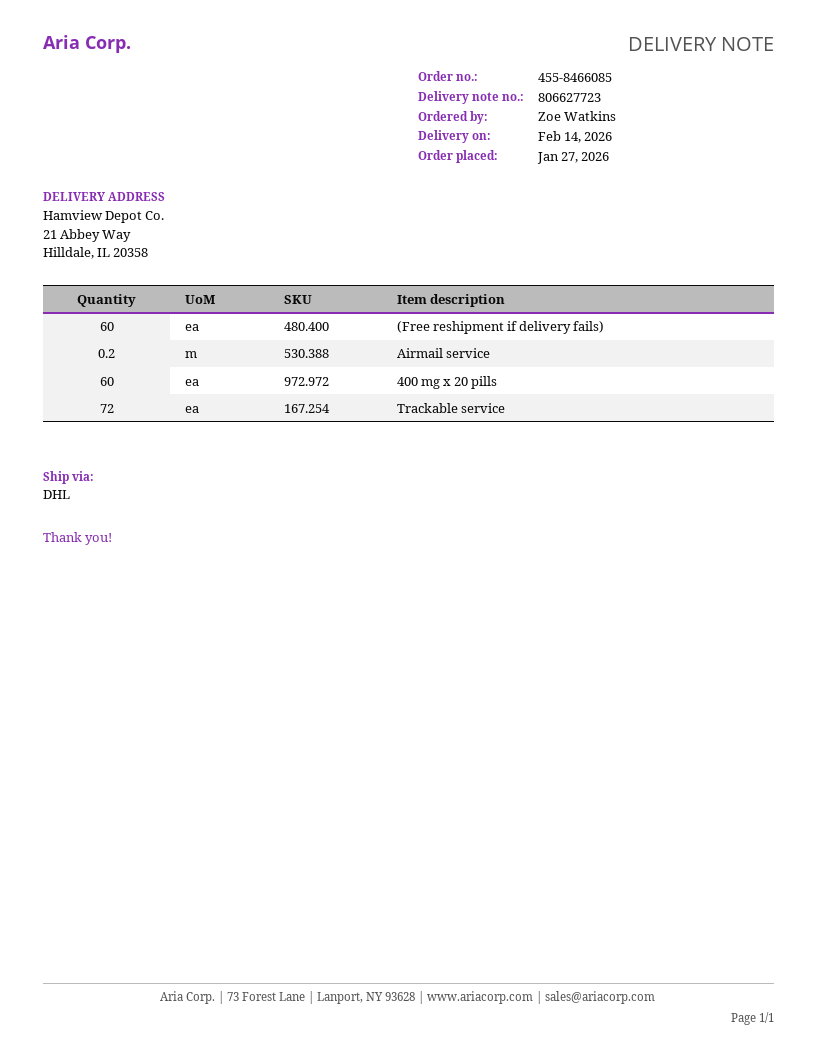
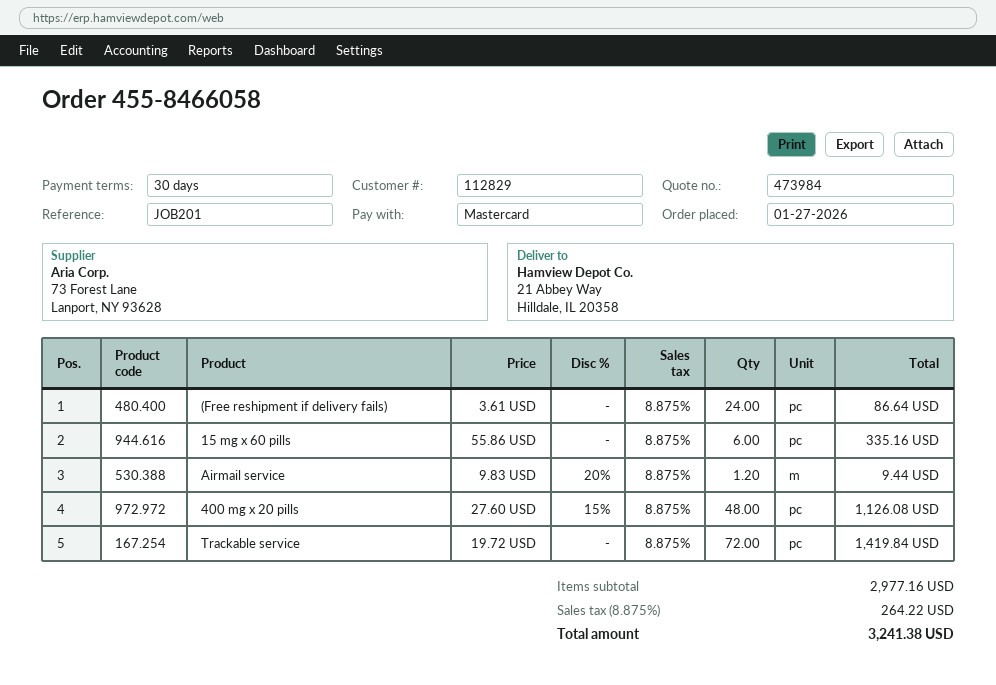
order number: 455-8466085 -> 455-8466058
(Free reshipment if delivery fails): 60 -> 24
Airmail service: 0.2 -> 1.2
400 mg x 20 pills: 60 -> 48
15 mg x 60 pills: none -> 6

